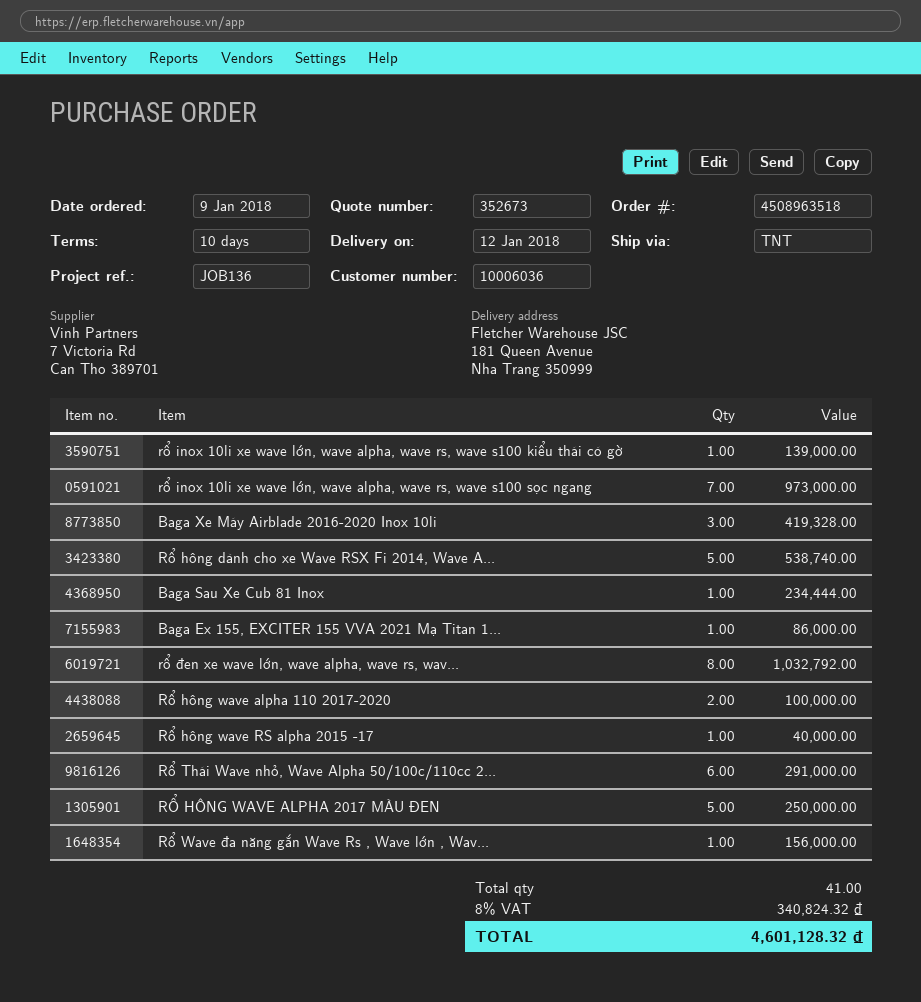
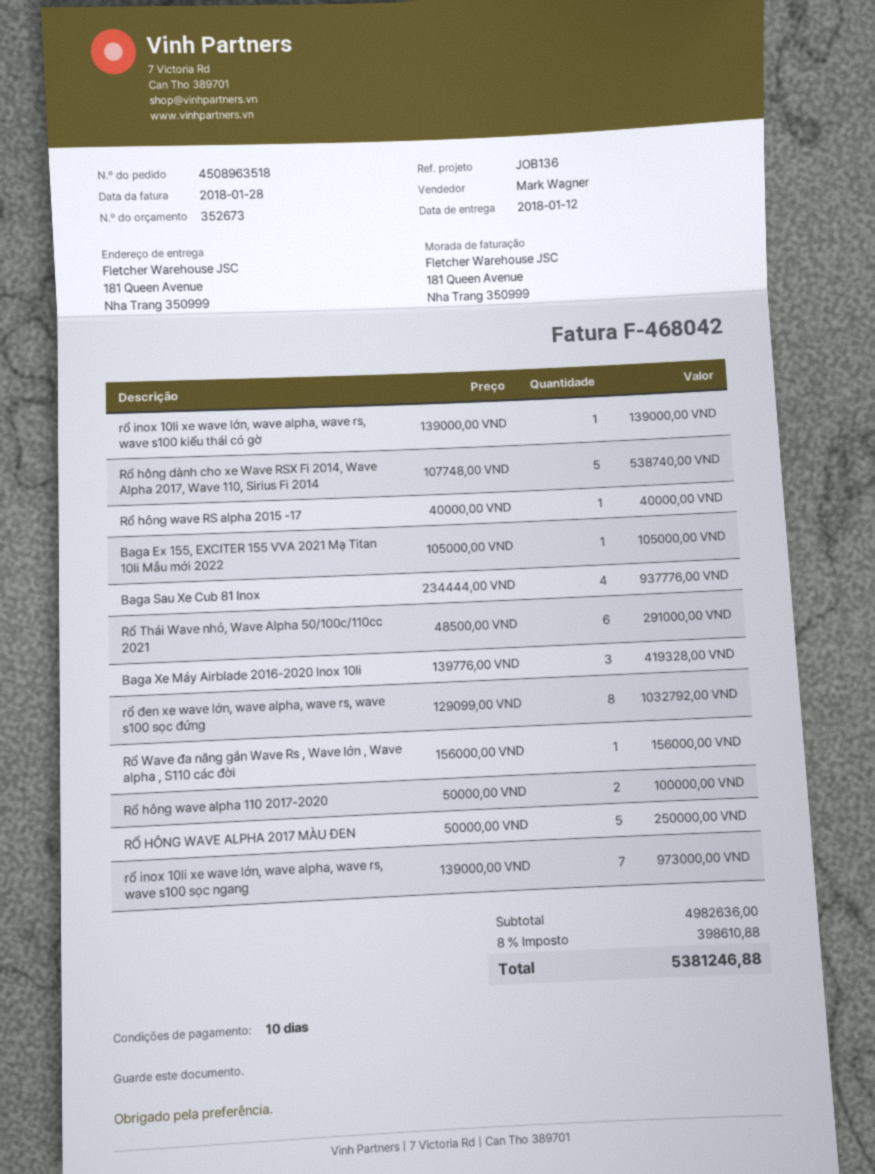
Baga Sau Xe Cub 81 Inox: 1 for 234444.00 -> 4 for 937776.00
Baga Ex 155, EXCITER 155 VVA 2021 Mạ Titan 1...: 1 for 86000.00 -> 1 for 105000.00
tax: 8% = 340824.32 -> 8% = 398610.88
total: 4601128.32 -> 5381246.88

